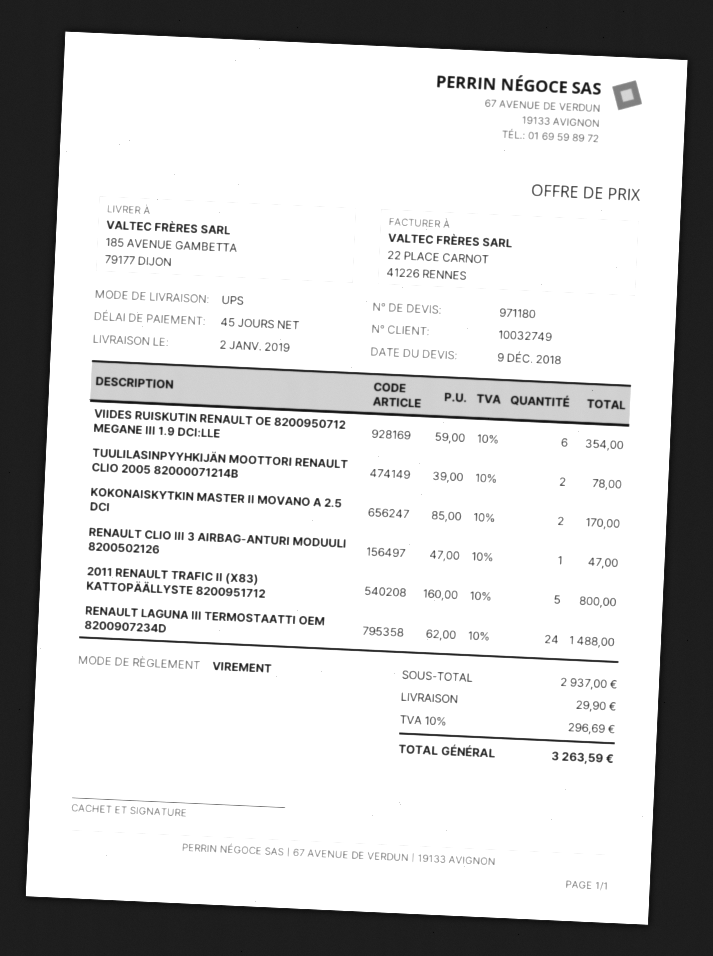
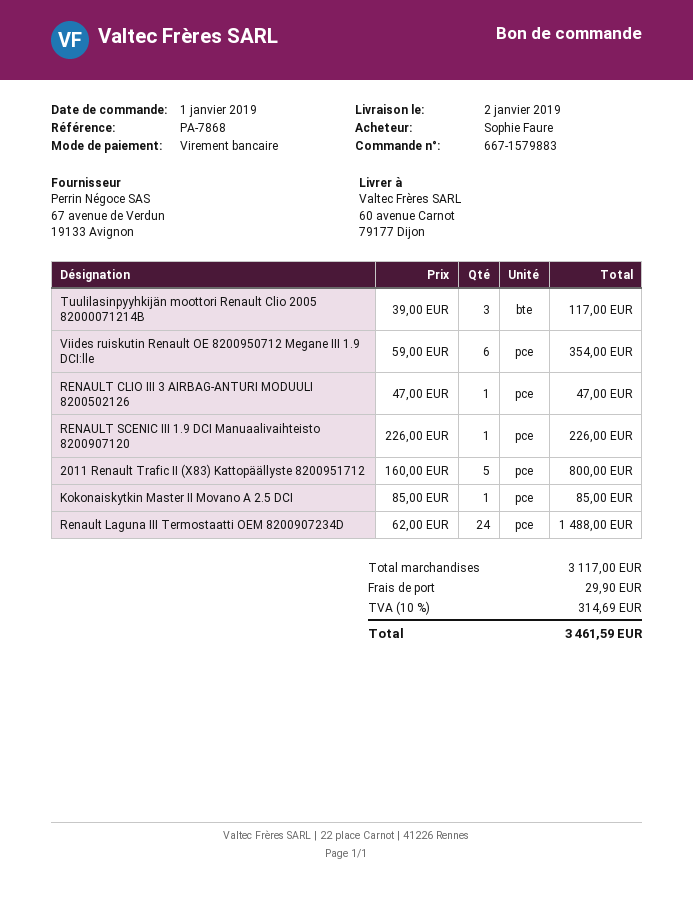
ship to: 185 AVENUE GAMBETTA, 79177 DIJON -> 60 avenue Carnot, 79177 Dijon
TUULILASINPYYHKIJÄN MOOTTORI RENAULT CLIO 2005 82000071214B: 2 x 39.00 = 78.00 -> 3 x 39.00 = 117.00
KOKONAISKYTKIN MASTER II MOVANO A 2.5 DCI: 2 x 85.00 = 170.00 -> 1 x 85.00 = 85.00
RENAULT SCENIC III 1.9 DCI Manuaalivaihteisto 8200907120: none -> 1 x 226.00 = 226.00
subtotal: 2937.00 -> 3117.00
tax: 10% = 296.69 -> 10% = 314.69
total: 3263.59 -> 3461.59

